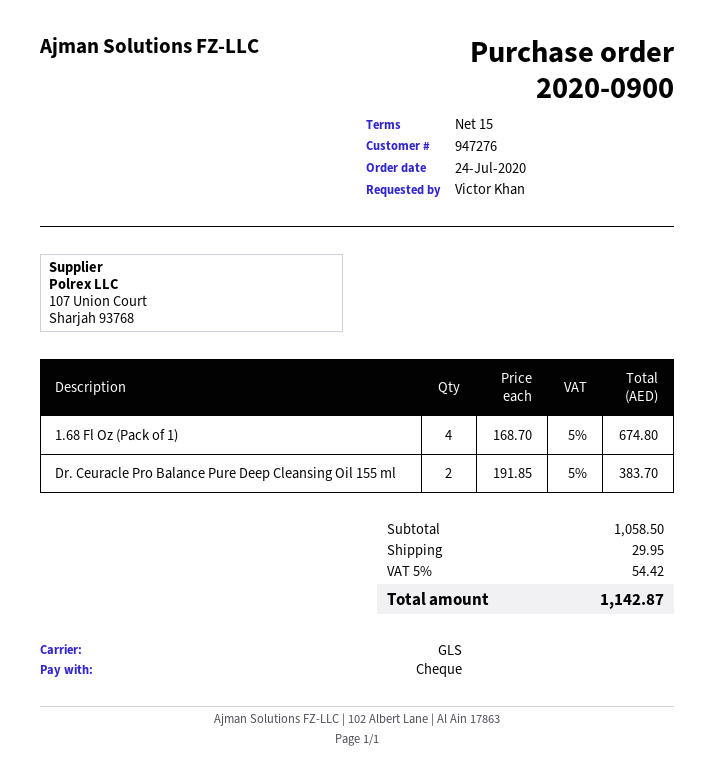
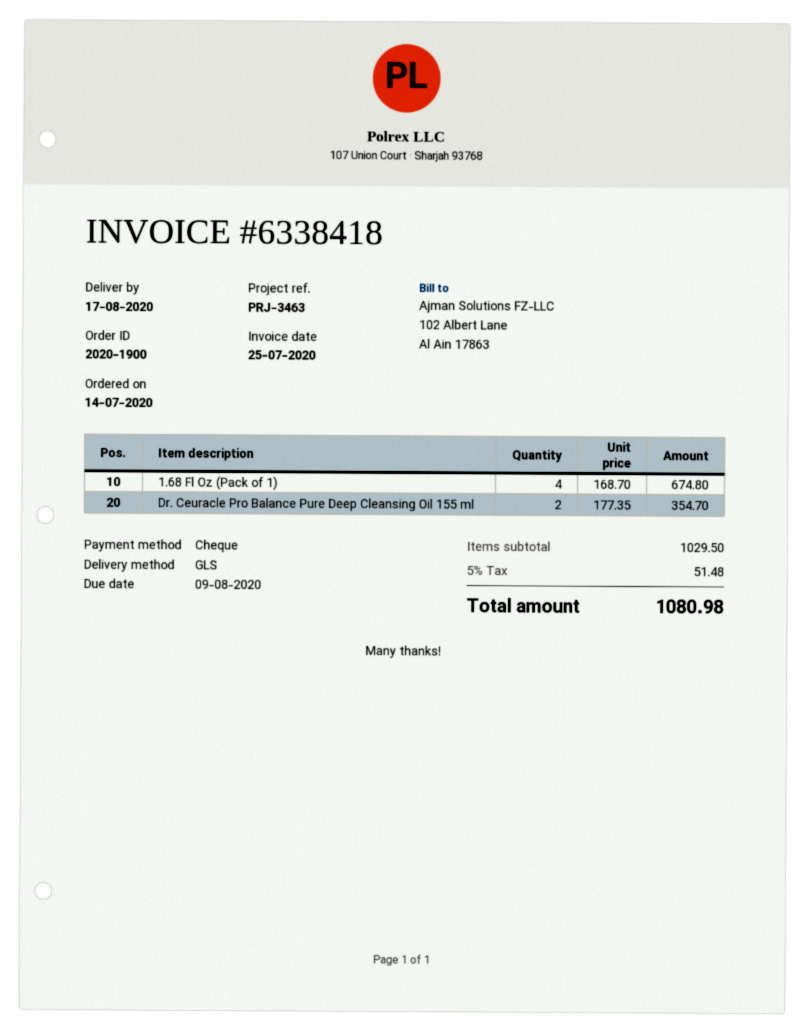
order number: 2020-0900 -> 2020-1900
order date: 2020-07-24 -> 2020-07-14
Dr. Ceuracle Pro Balance Pure Deep Cleansing Oil 155 ml: 2 x 191.85 = 383.70 -> 2 x 177.35 = 354.70
subtotal: 1058.50 -> 1029.50
shipping: 29.95 -> none
tax: 5% = 54.42 -> 5% = 51.48
total: 1142.87 -> 1080.98

